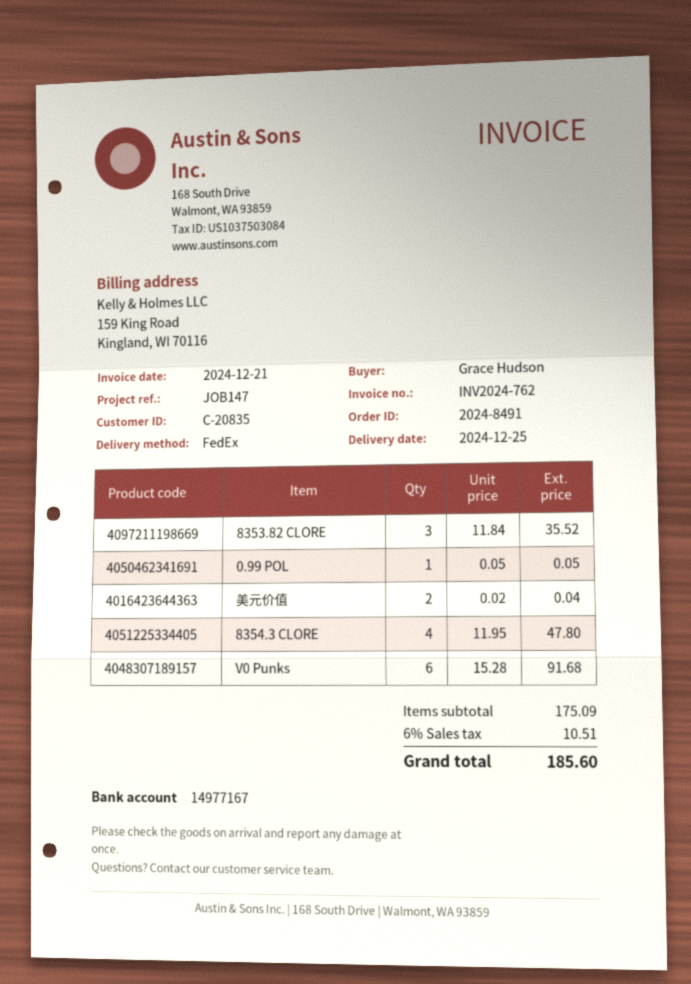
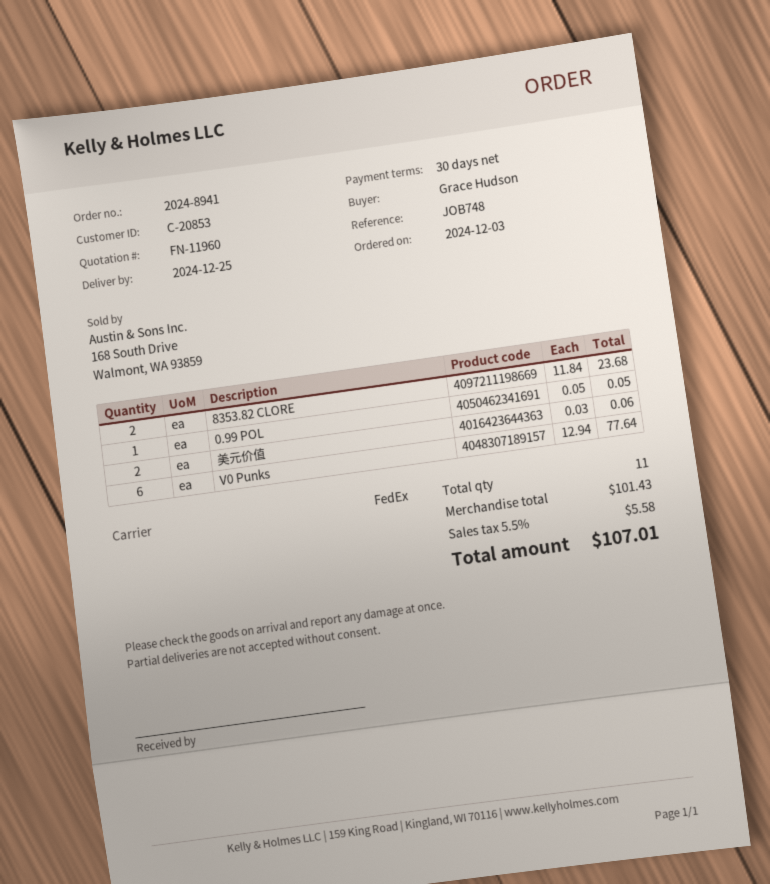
order number: 2024-8491 -> 2024-8941
customer number: C-20835 -> C-20853
reference: JOB147 -> JOB748
8353.82 CLORE: 3 x 11.84 = 35.52 -> 2 x 11.84 = 23.68
美元价值: 2 x 0.02 = 0.04 -> 2 x 0.03 = 0.06
8354.3 CLORE: 4 x 11.95 = 47.80 -> none
V0 Punks: 6 x 15.28 = 91.68 -> 6 x 12.94 = 77.64
subtotal: 175.09 -> 101.43
tax: 6% = 10.51 -> 5.5% = 5.58
total: 185.60 -> 107.01

